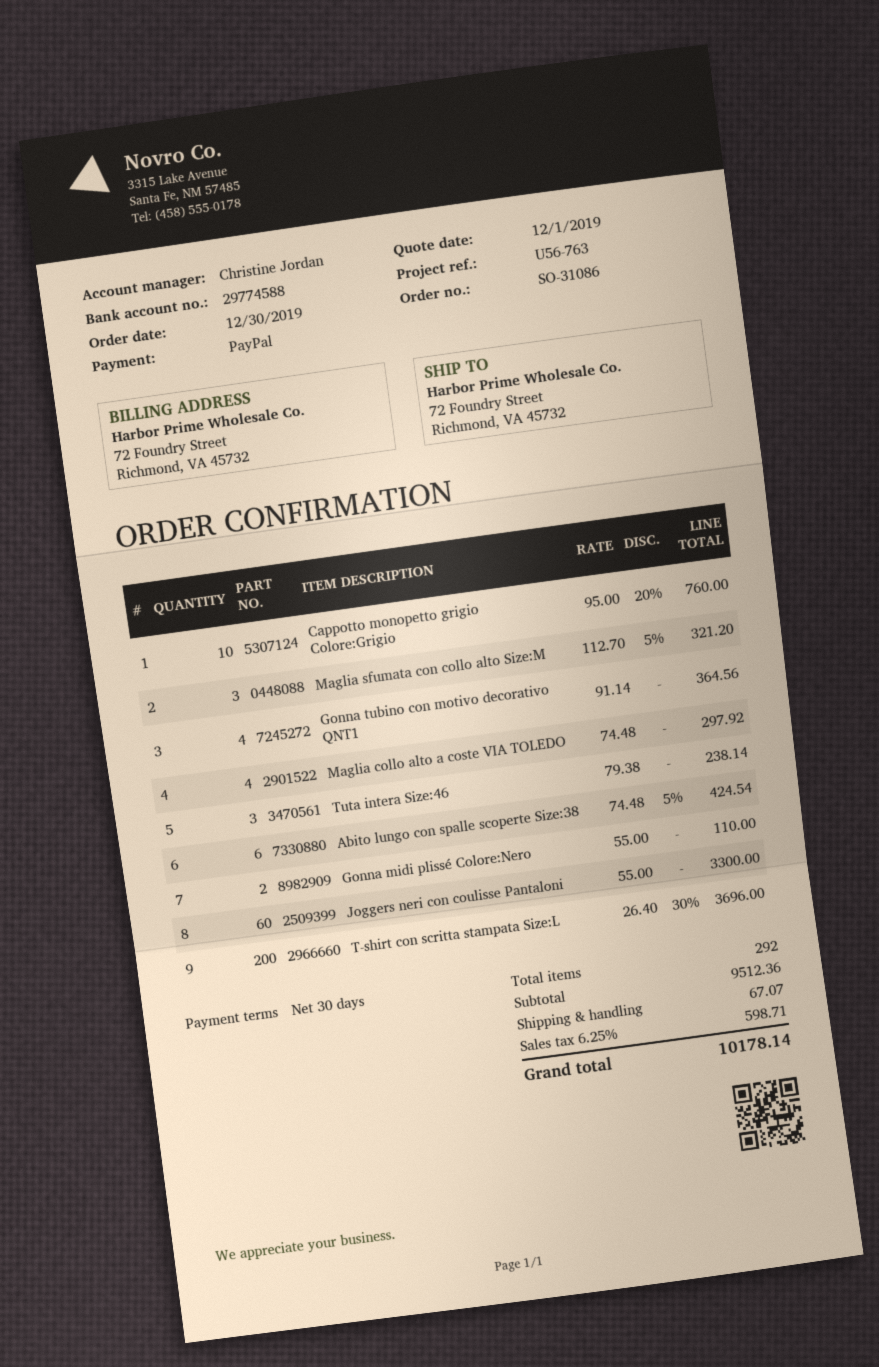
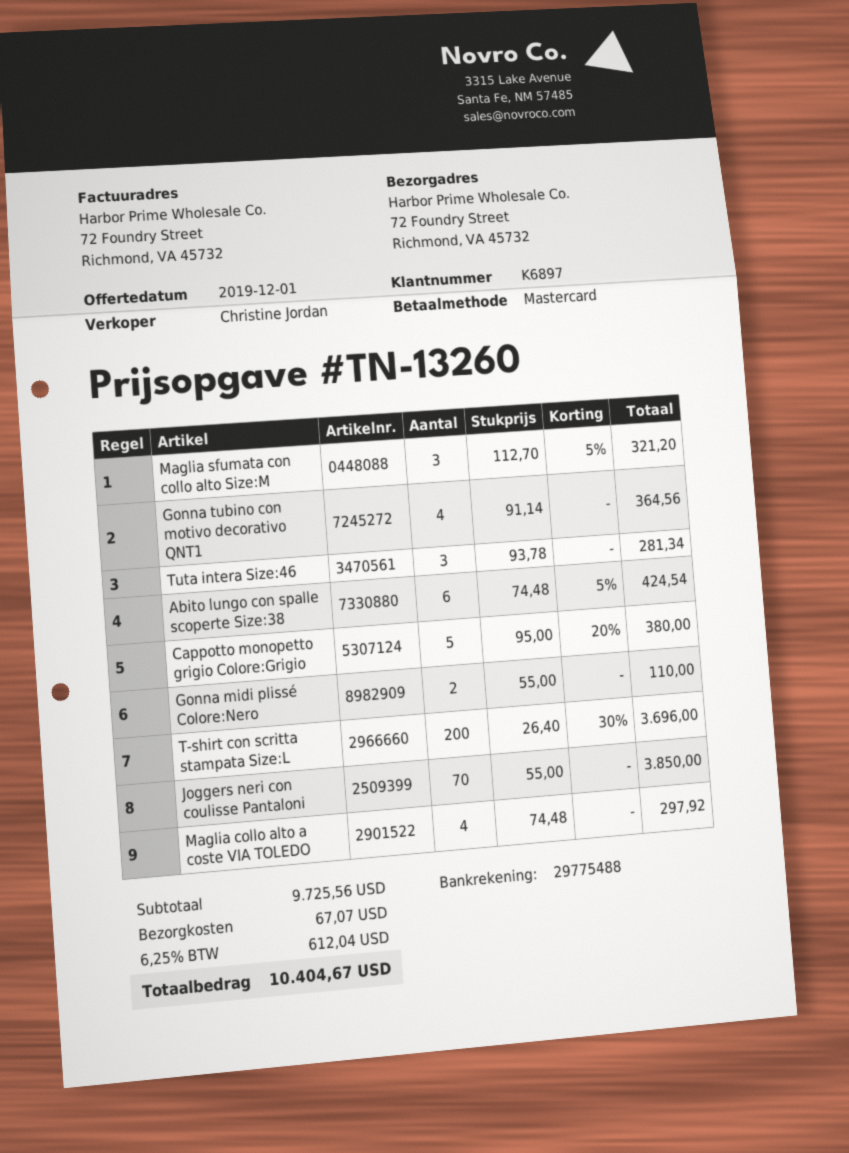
payment method: PayPal -> Mastercard
bank account: 29774588 -> 29775488
Cappotto monopetto grigio Colore:Grigio: 10 x 95.00 - 20% = 760.00 -> 5 x 95.00 - 20% = 380.00
Tuta intera Size:46: 3 x 79.38 = 238.14 -> 3 x 93.78 = 281.34
Joggers neri con coulisse Pantaloni: 60 x 55.00 = 3300.00 -> 70 x 55.00 = 3850.00
subtotal: 9512.36 -> 9725.56
tax: 6.25% = 598.71 -> 6.25% = 612.04
total: 10178.14 -> 10404.67

